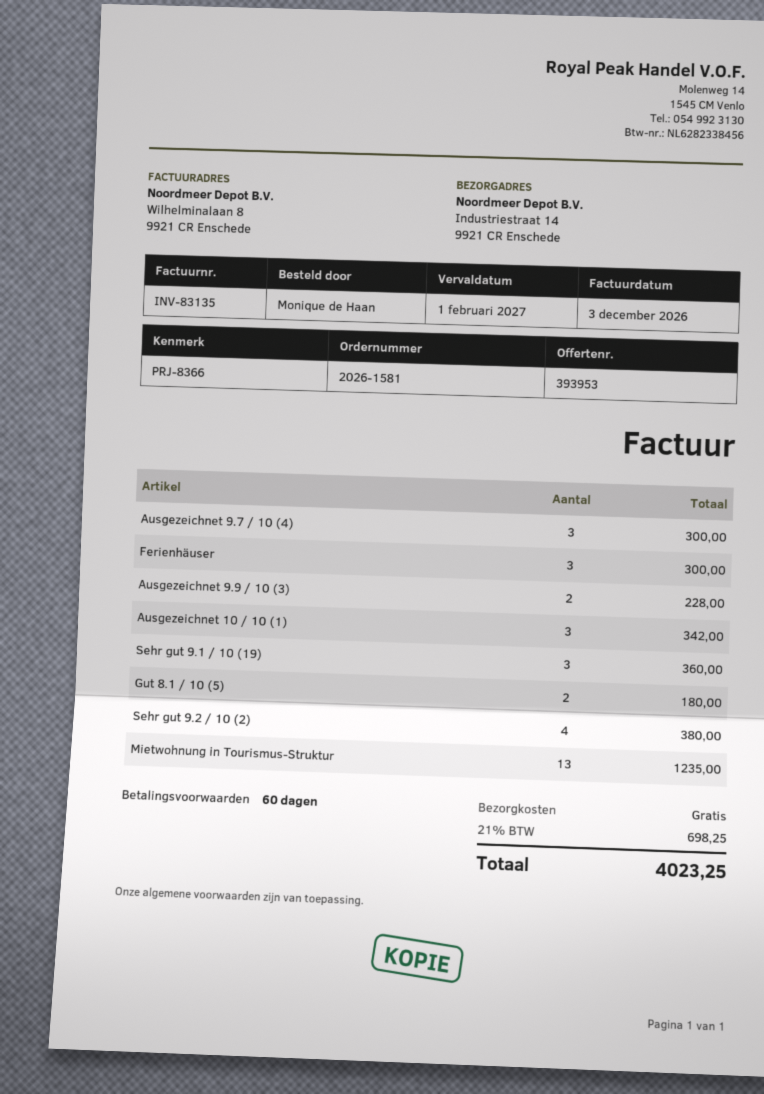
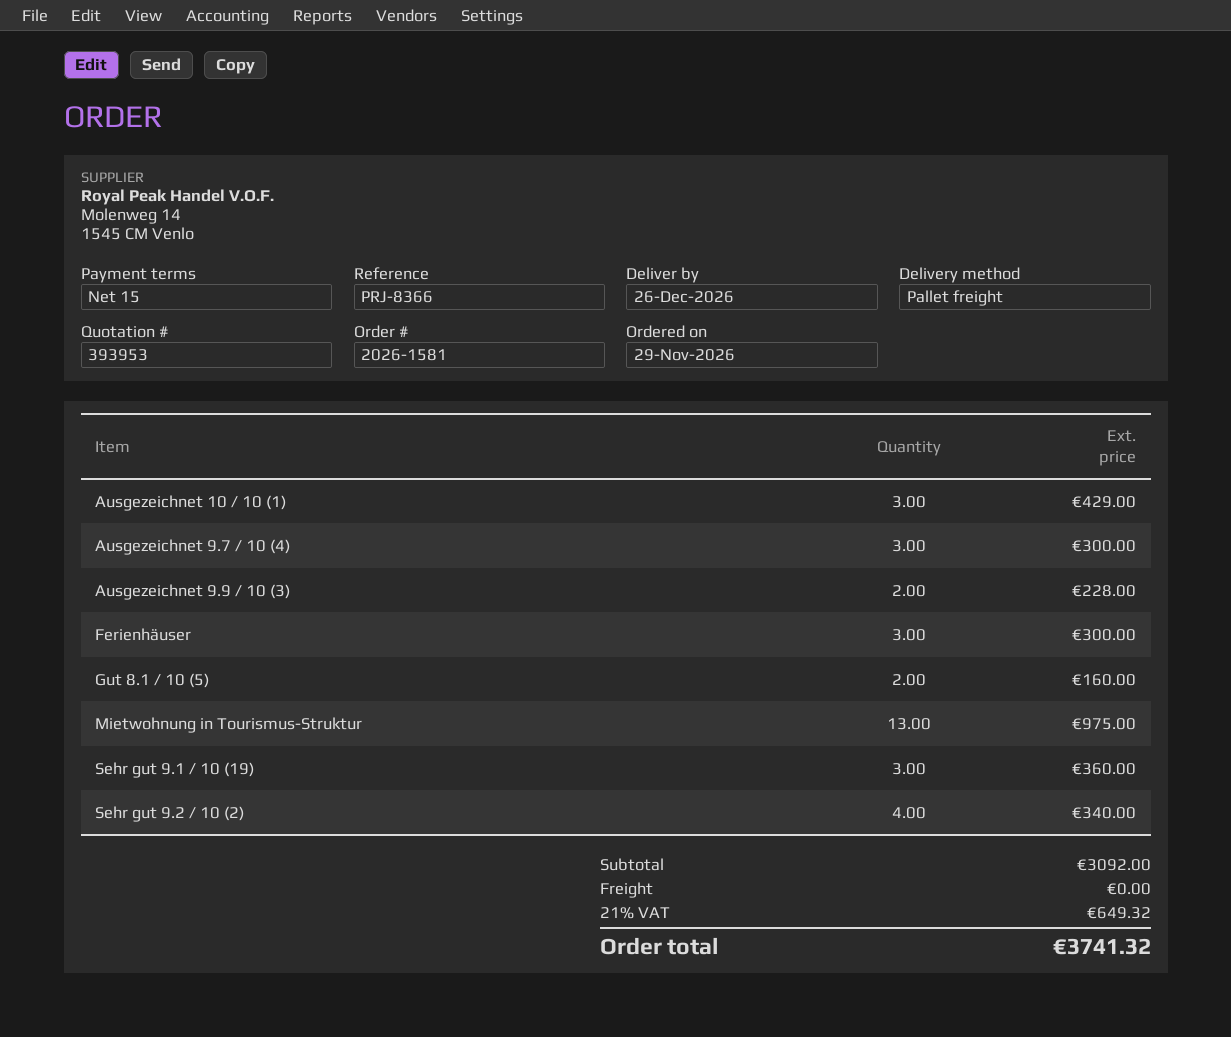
payment terms: 60 days -> 15 days
Ausgezeichnet 10 / 10 (1): 3 for 342.00 -> 3 for 429.00
Gut 8.1 / 10 (5): 2 for 180.00 -> 2 for 160.00
Sehr gut 9.2 / 10 (2): 4 for 380.00 -> 4 for 340.00
Mietwohnung in Tourismus-Struktur: 13 for 1235.00 -> 13 for 975.00
tax: 21% = 698.25 -> 21% = 649.32
total: 4023.25 -> 3741.32

